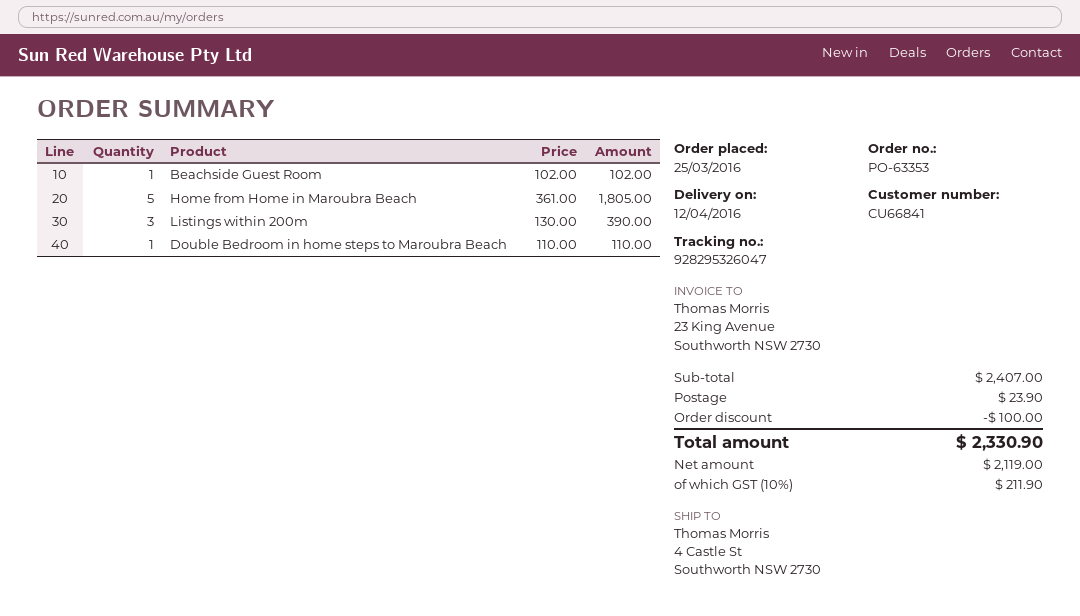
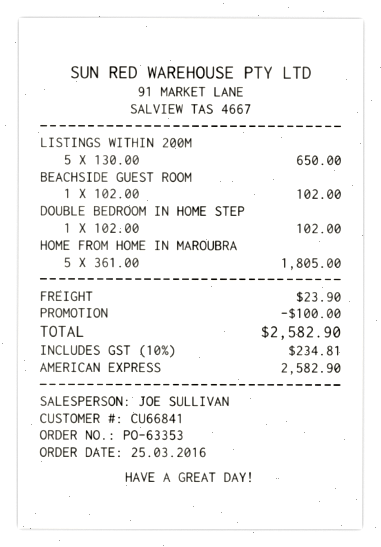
Listings within 200m: 3 x 130.00 = 390.00 -> 5 x 130.00 = 650.00
Double Bedroom in home steps to Maroubra Beach: 1 x 110.00 = 110.00 -> 1 x 102.00 = 102.00
tax: 10% = 211.90 -> 10% = 234.81
total: 2330.90 -> 2582.90

